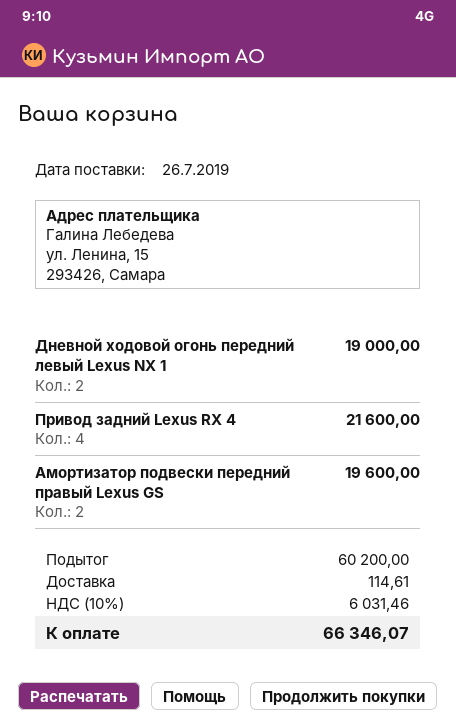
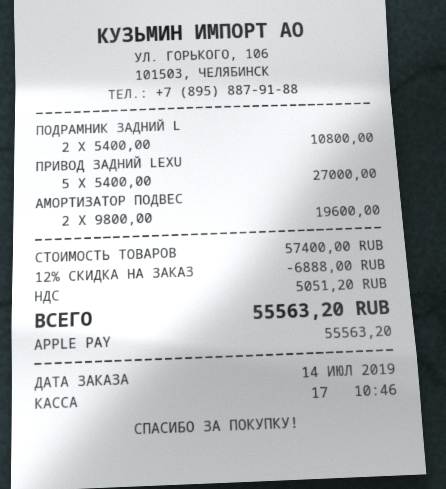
Дневной ходовой огонь передний левый Lexus NX 1: 2 for 19000.00 -> none
Привод задний Lexus RX 4: 4 for 21600.00 -> 5 for 27000.00
ПОДРАМНИК ЗАДНИЙ L: none -> 2 for 10800.00
subtotal: 60200.00 -> 57400.00
discount: none -> 12% = 6888.00
shipping: 114.61 -> none
tax: 6031.46 -> 5051.20
total: 66346.07 -> 55563.20

